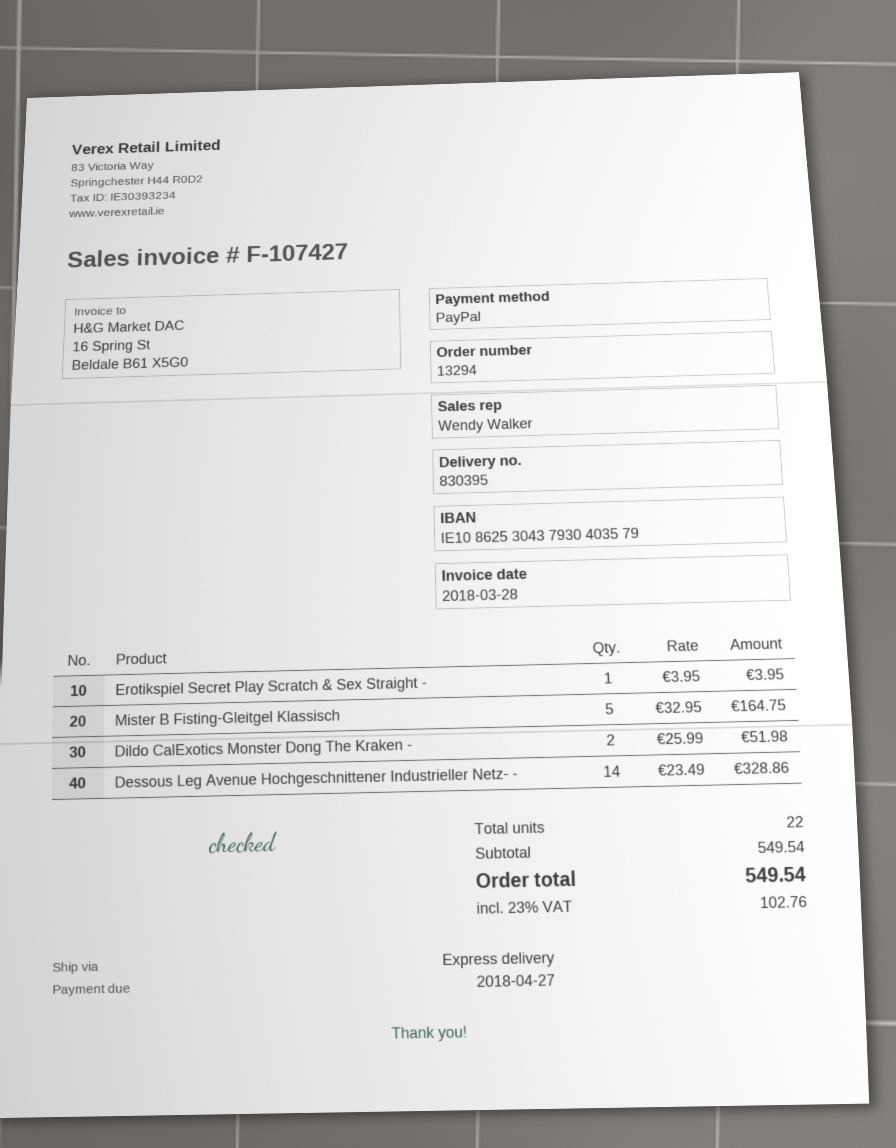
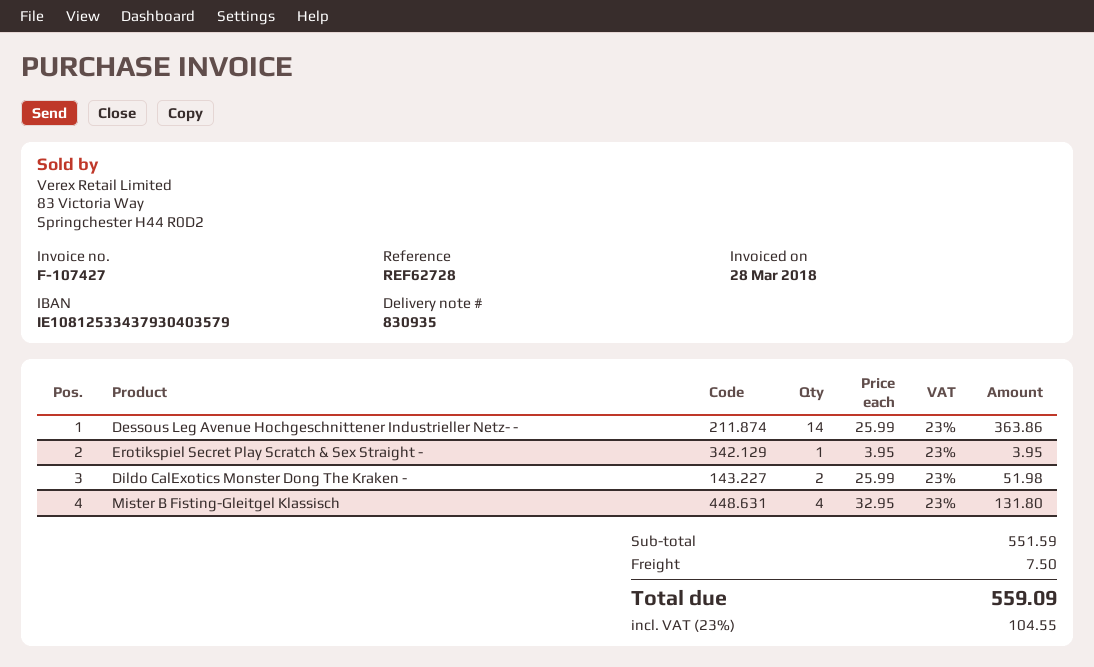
delivery note number: 830395 -> 830935
bank account: IE10862530437930403579 -> IE10812533437930403579
Mister B Fisting-Gleitgel Klassisch: 5 x 32.95 = 164.75 -> 4 x 32.95 = 131.80
Dessous Leg Avenue Hochgeschnittener Industrieller Netz- -: 14 x 23.49 = 328.86 -> 14 x 25.99 = 363.86
subtotal: 549.54 -> 551.59
shipping: none -> 7.50
tax: 23% = 102.76 -> 23% = 104.55
total: 549.54 -> 559.09

